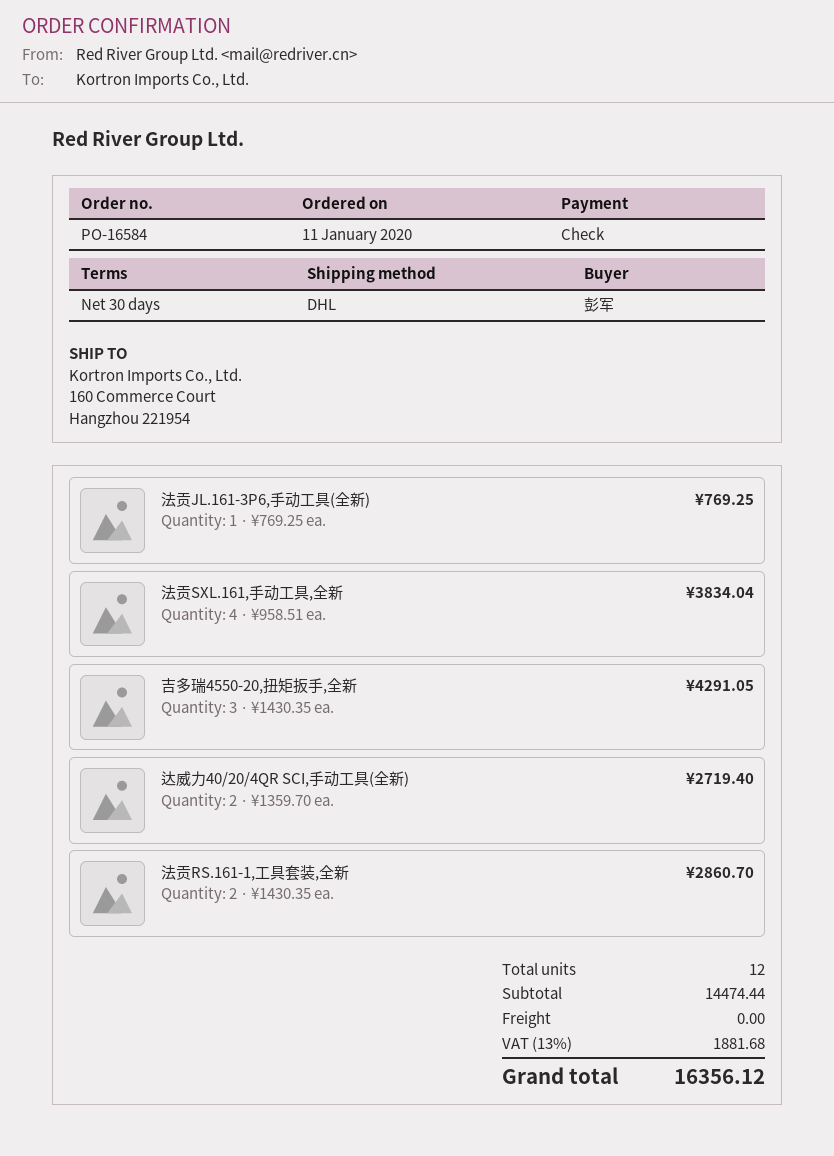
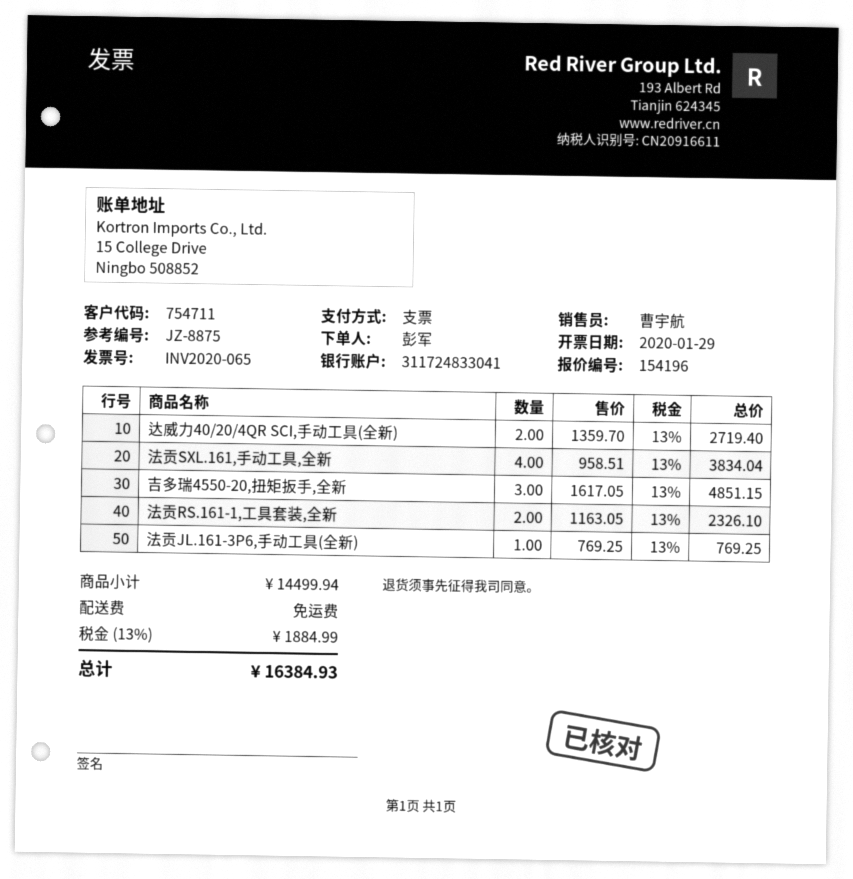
吉多瑞4550-20,扭矩扳手,全新: 3 x 1430.35 = 4291.05 -> 3 x 1617.05 = 4851.15
法贡RS.161-1,工具套装,全新: 2 x 1430.35 = 2860.70 -> 2 x 1163.05 = 2326.10
subtotal: 14474.44 -> 14499.94
tax: 13% = 1881.68 -> 13% = 1884.99
total: 16356.12 -> 16384.93

